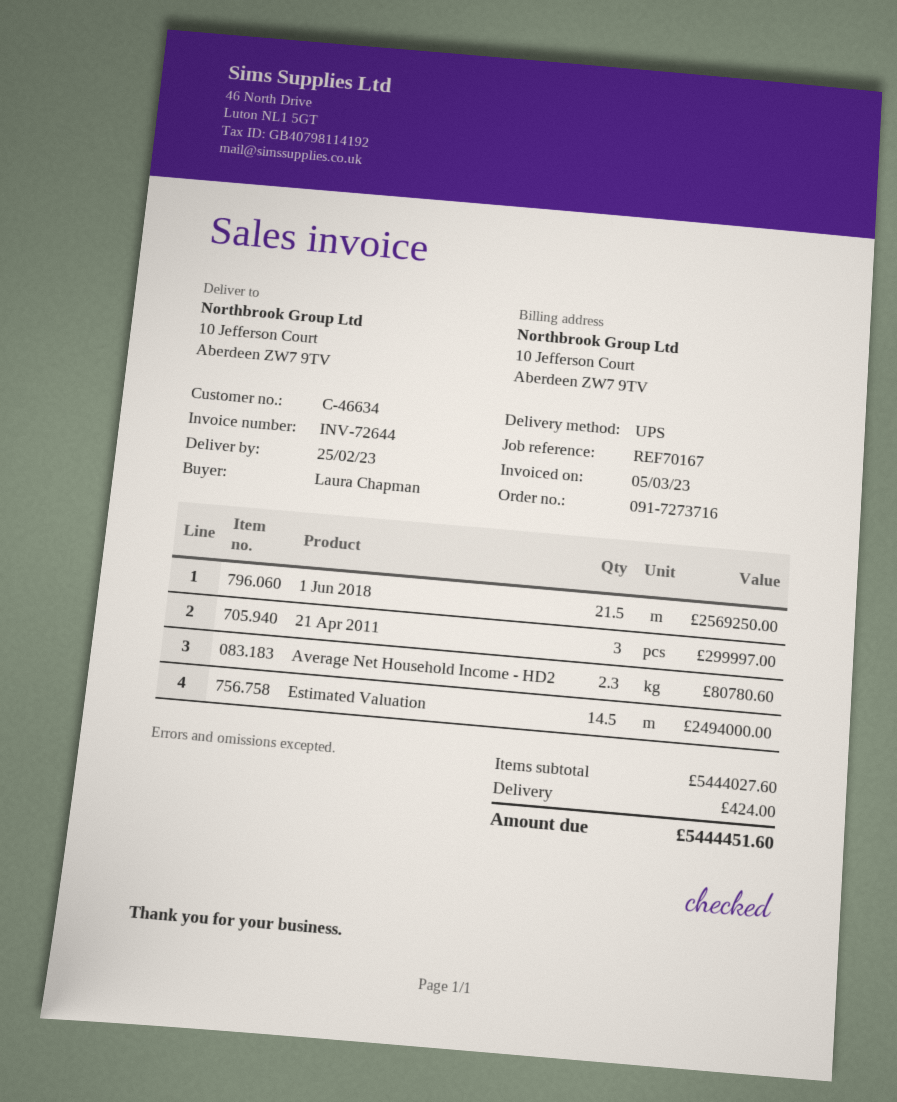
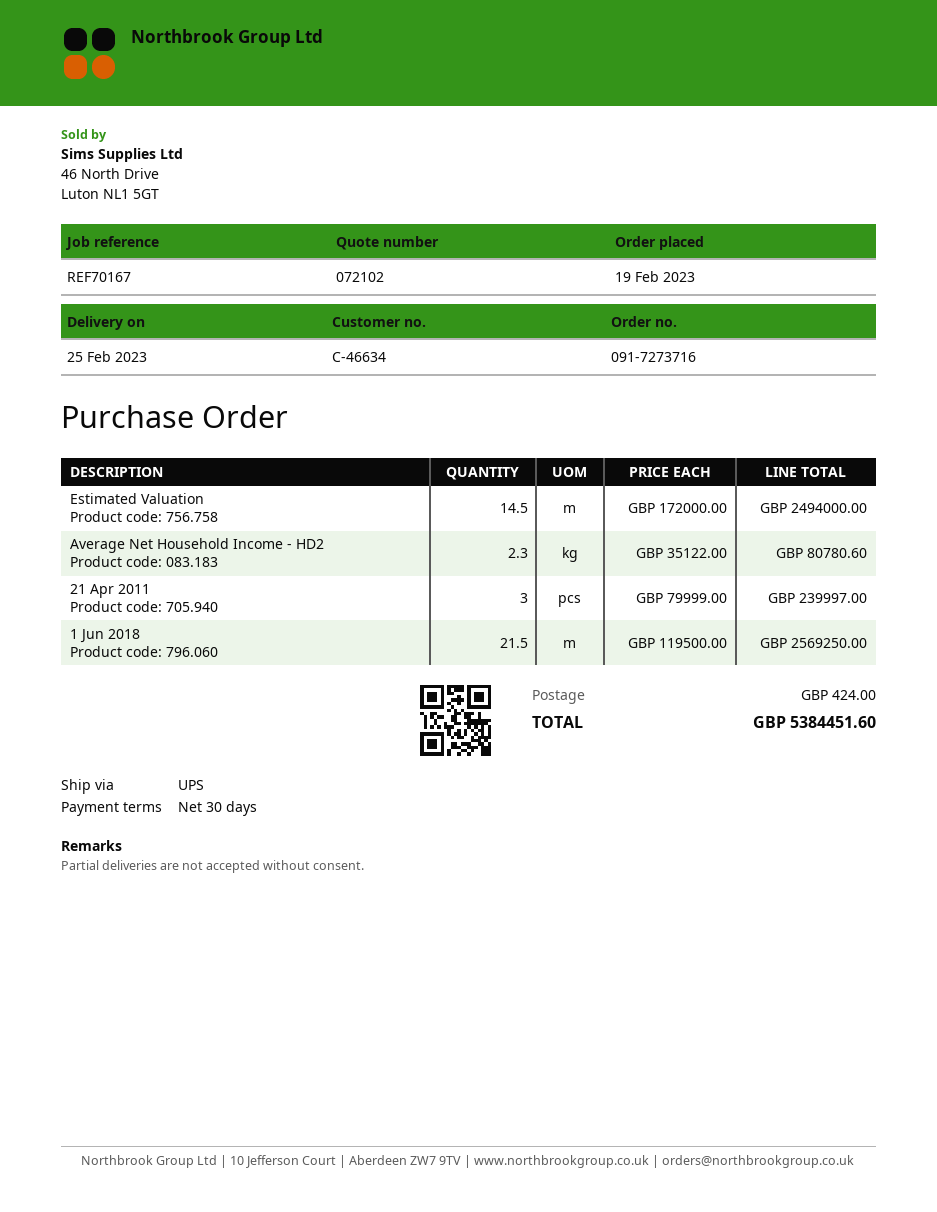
21 Apr 2011: 3 for 299997.00 -> 3 for 239997.00
total: 5444451.60 -> 5384451.60

